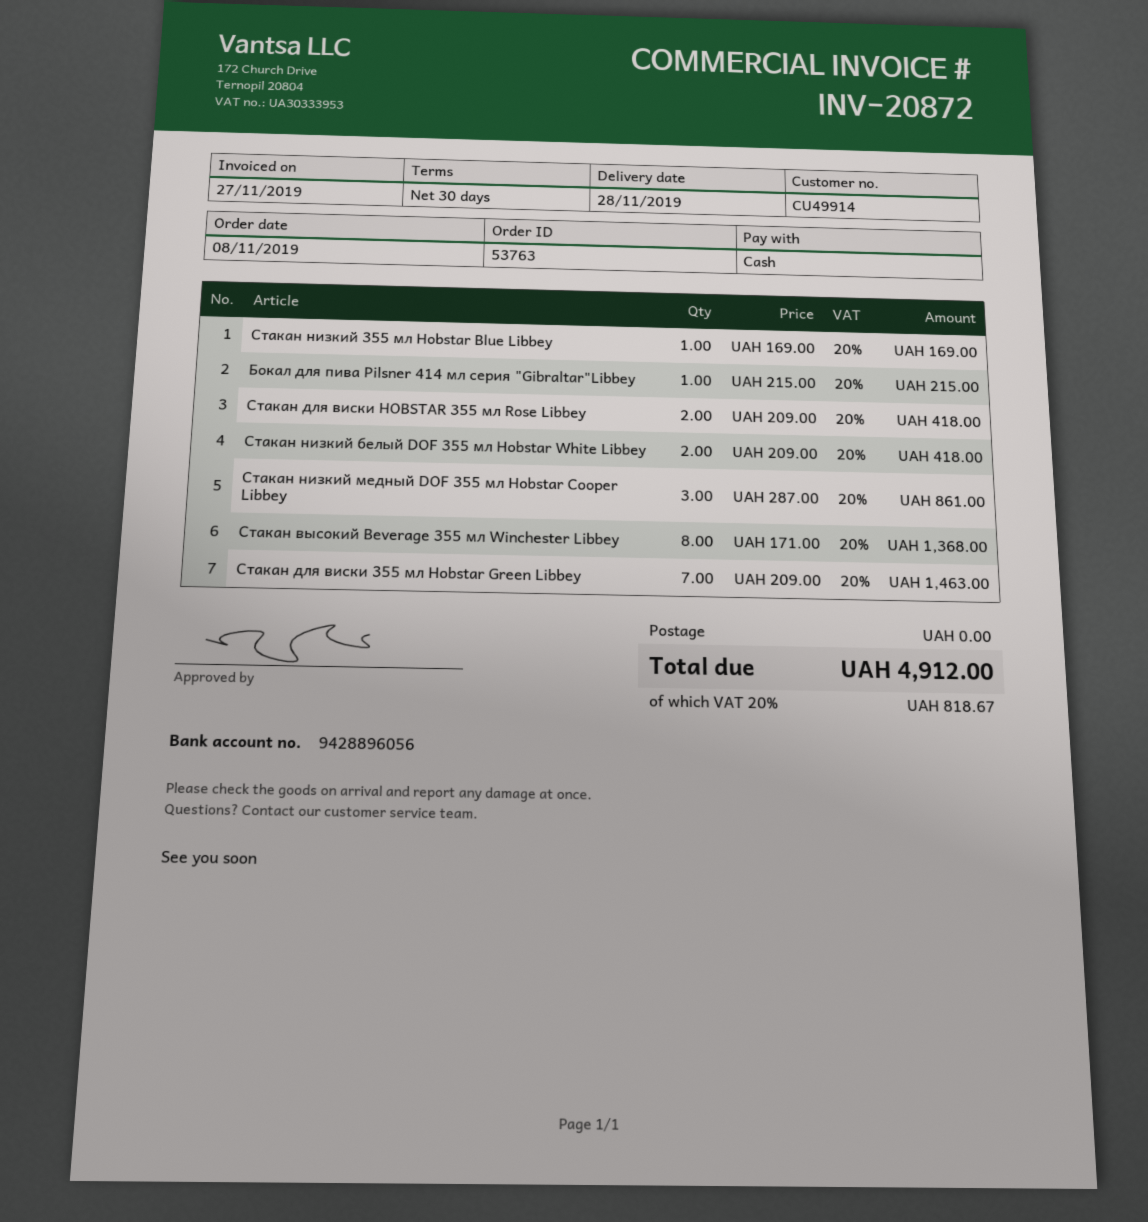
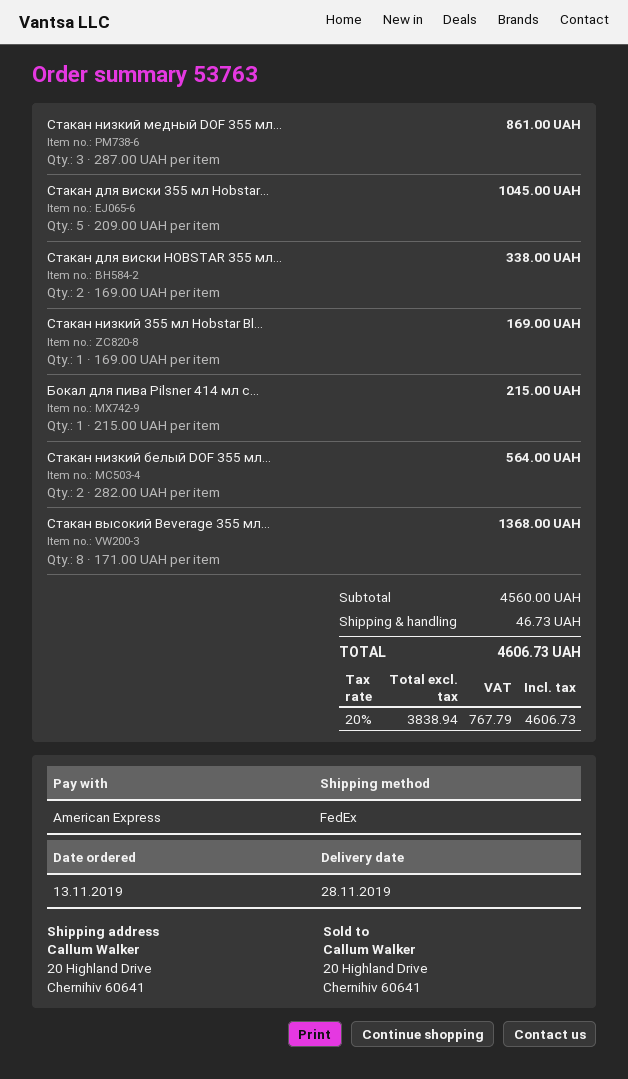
order date: 2019-11-08 -> 2019-11-13
payment method: cash -> American Express
Стакан для виски HOBSTAR 355 мл Rose Libbey: 2 x 209.00 = 418.00 -> 2 x 169.00 = 338.00
Стакан низкий белый DOF 355 мл Hobstar White Libbey: 2 x 209.00 = 418.00 -> 2 x 282.00 = 564.00
Стакан для виски 355 мл Hobstar Green Libbey: 7 x 209.00 = 1463.00 -> 5 x 209.00 = 1045.00
shipping: 0.00 -> 46.73
tax: 20% = 818.67 -> 20% = 767.79
total: 4912.00 -> 4606.73

